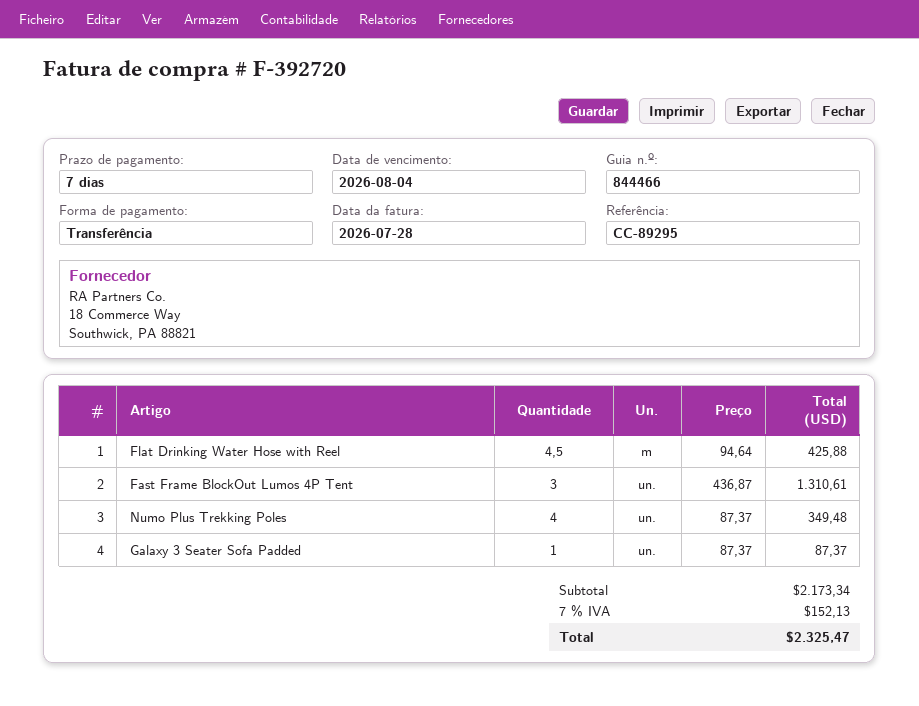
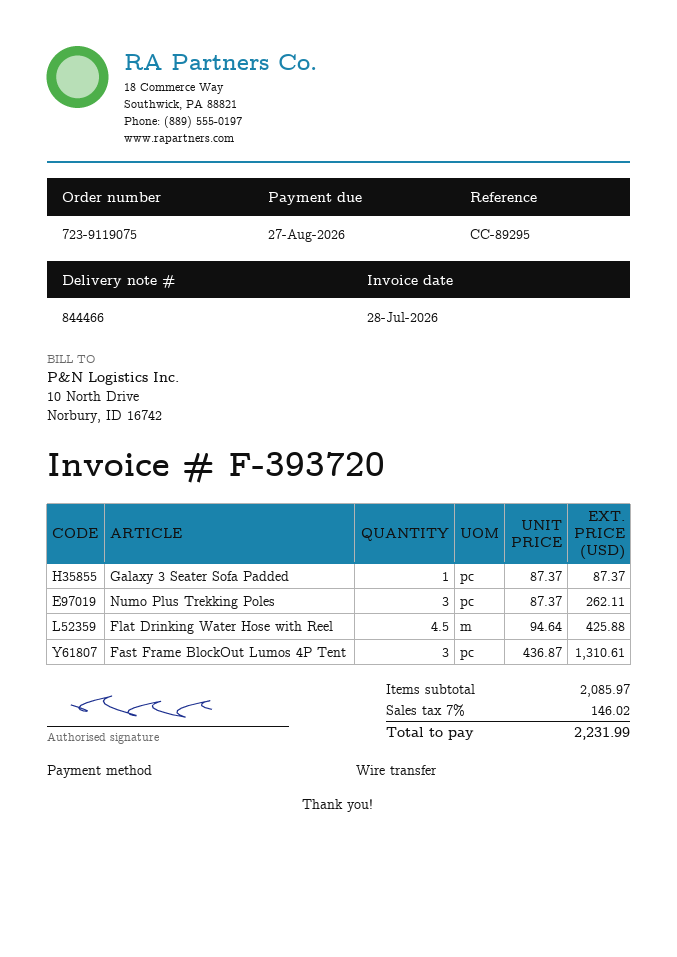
invoice number: F-392720 -> F-393720
due date: 2026-08-04 -> 2026-08-27
Numo Plus Trekking Poles: 4 x 87.37 = 349.48 -> 3 x 87.37 = 262.11
subtotal: 2173.34 -> 2085.97
tax: 7% = 152.13 -> 7% = 146.02
total: 2325.47 -> 2231.99

